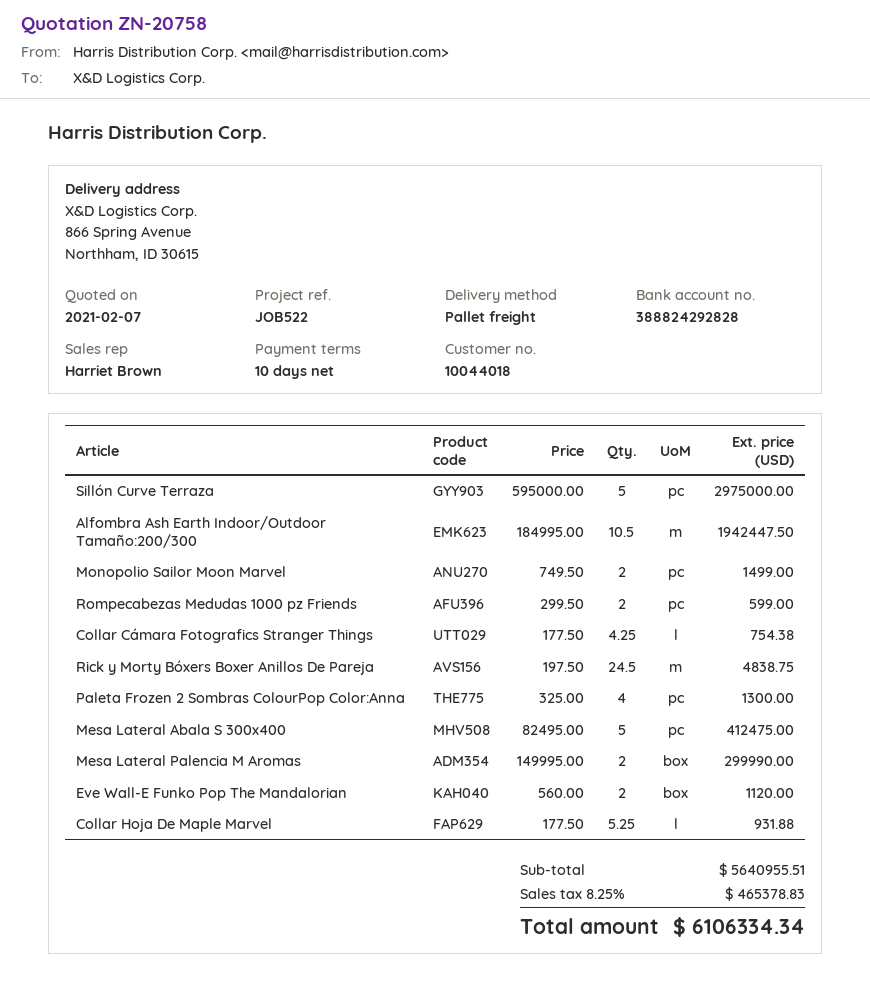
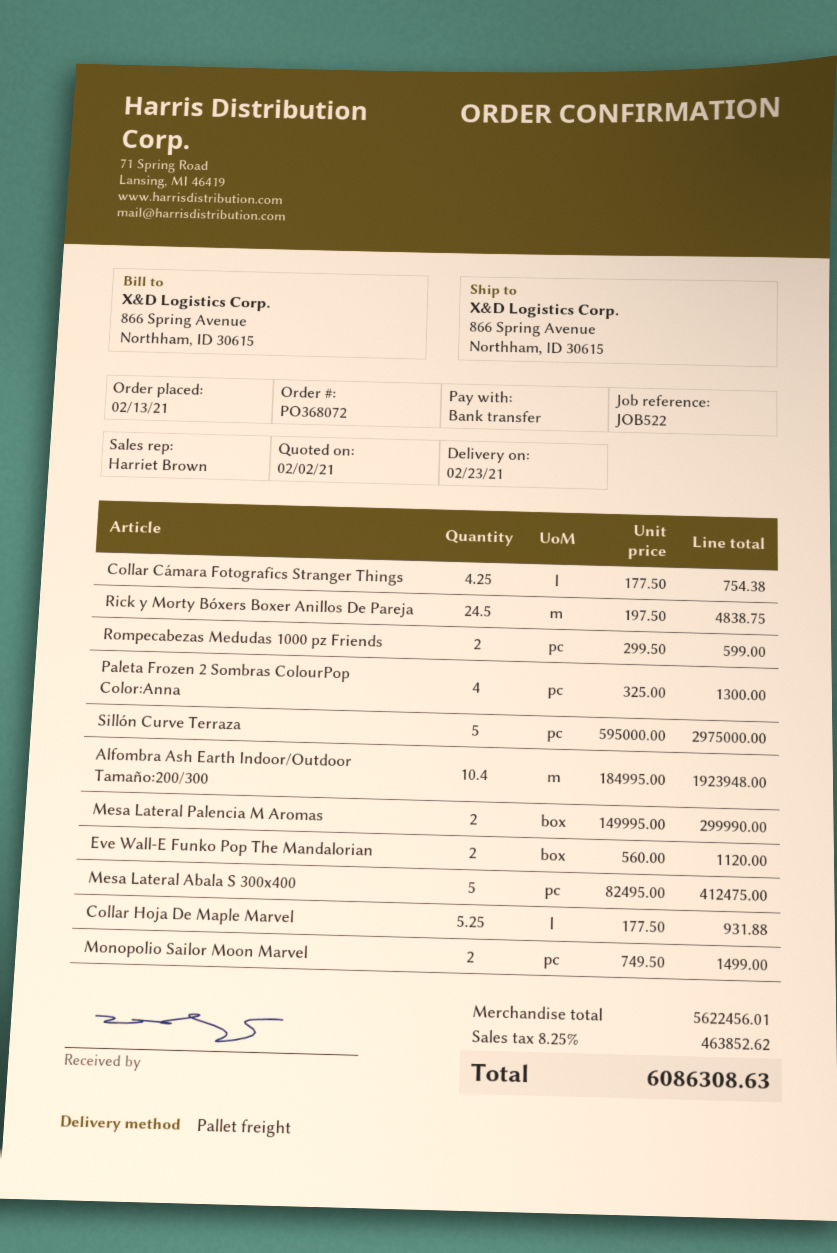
quote date: 2021-02-07 -> 2021-02-02
Alfombra Ash Earth Indoor/Outdoor Tamaño:200/300: 10.5 x 184995.00 = 1942447.50 -> 10.4 x 184995.00 = 1923948.00
subtotal: 5640955.51 -> 5622456.01
tax: 8.25% = 465378.83 -> 8.25% = 463852.62
total: 6106334.34 -> 6086308.63

